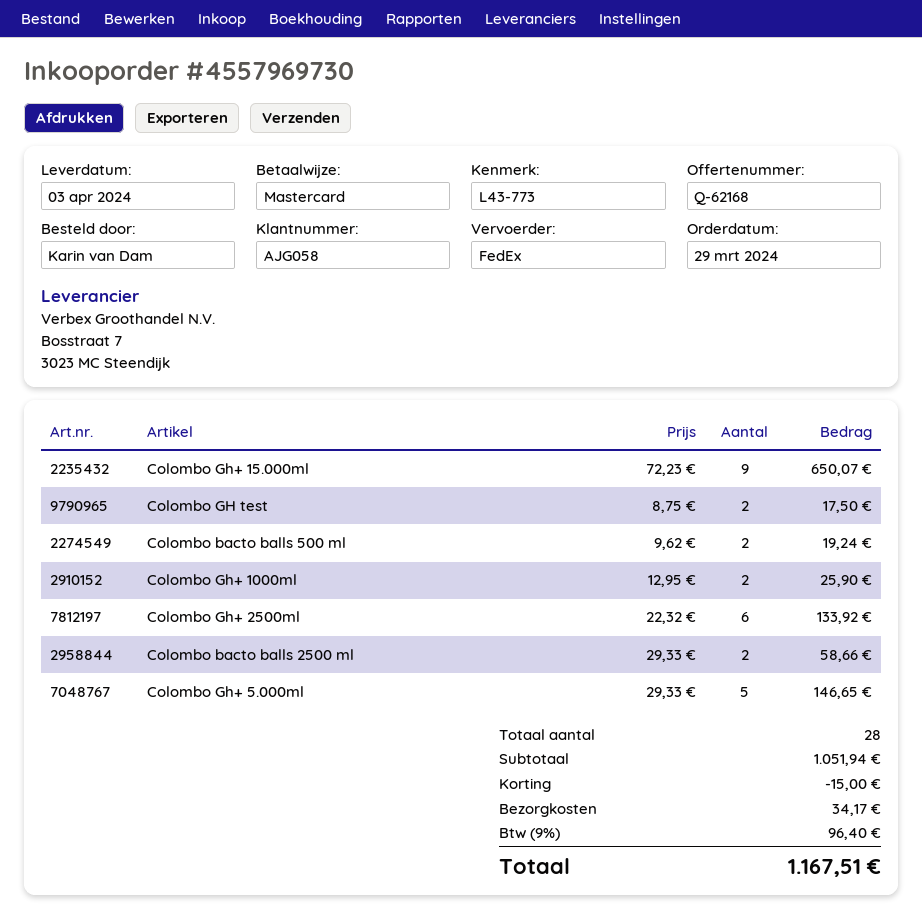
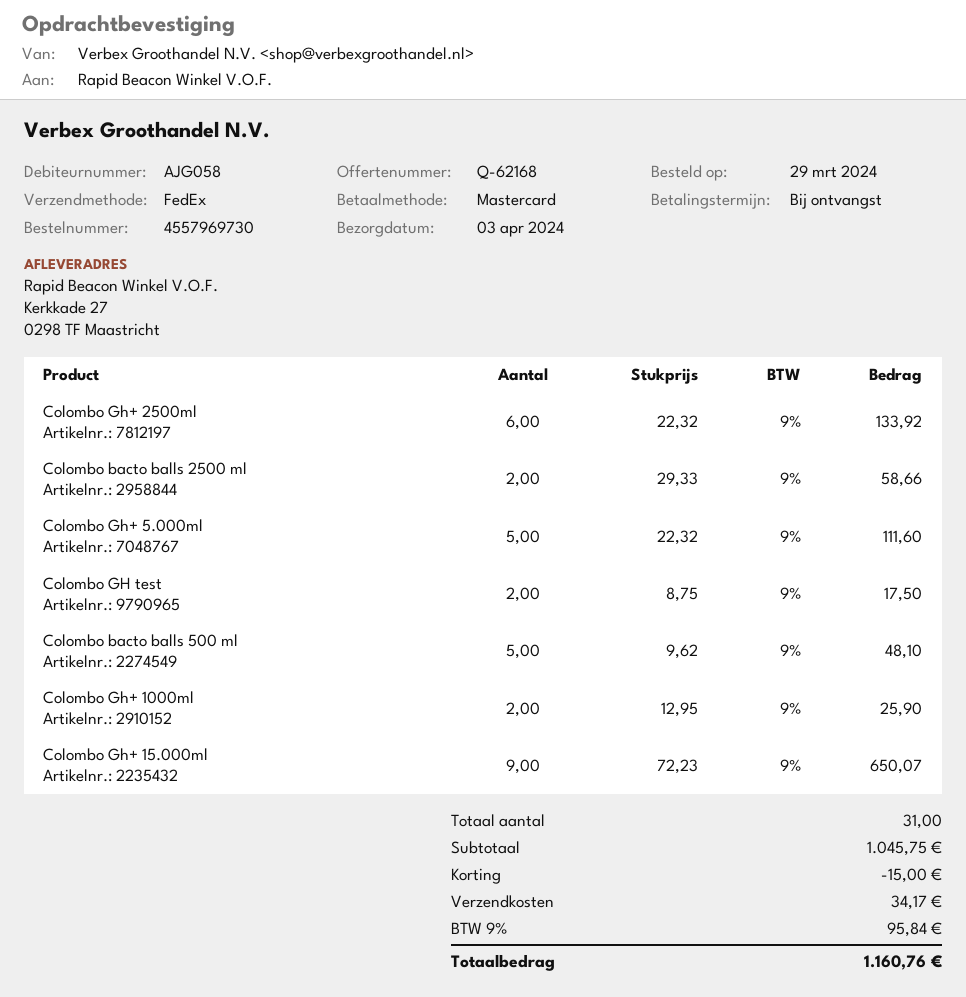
Colombo bacto balls 500 ml: 2 x 9.62 = 19.24 -> 5 x 9.62 = 48.10
Colombo Gh+ 5.000ml: 5 x 29.33 = 146.65 -> 5 x 22.32 = 111.60
total quantity: 28 -> 31
subtotal: 1051.94 -> 1045.75
tax: 9% = 96.40 -> 9% = 95.84
total: 1167.51 -> 1160.76

